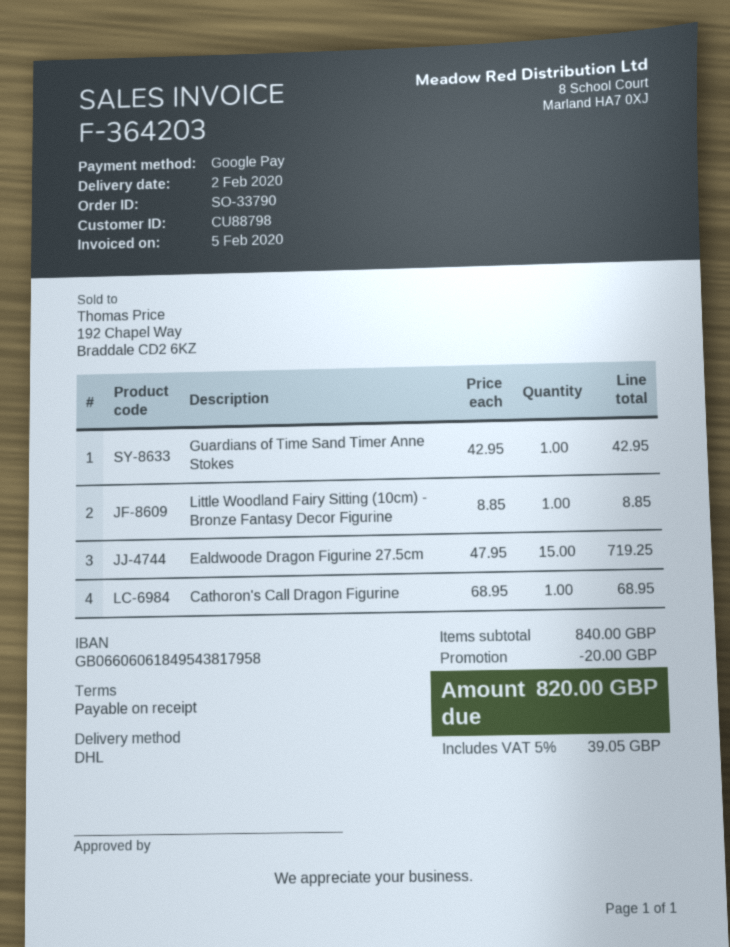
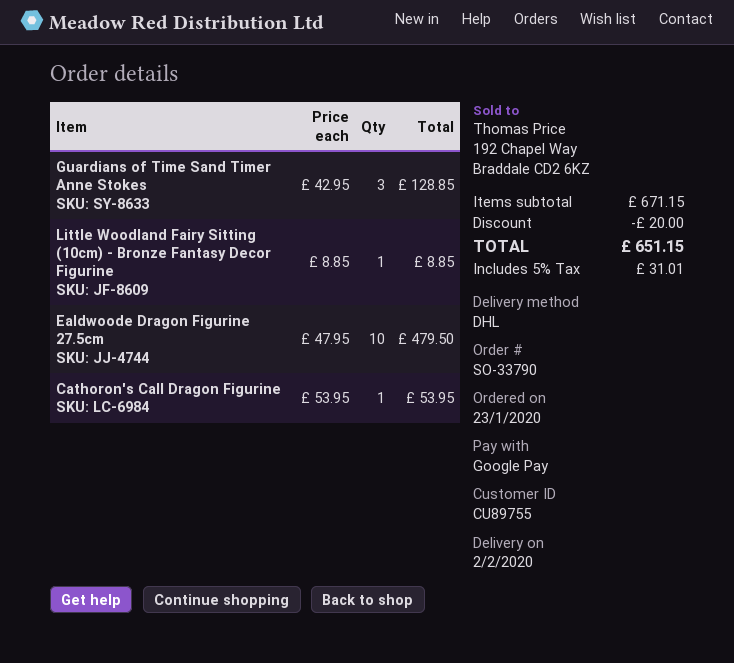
customer number: CU88798 -> CU89755
Guardians of Time Sand Timer Anne Stokes: 1 x 42.95 = 42.95 -> 3 x 42.95 = 128.85
Ealdwoode Dragon Figurine 27.5cm: 15 x 47.95 = 719.25 -> 10 x 47.95 = 479.50
Cathoron's Call Dragon Figurine: 1 x 68.95 = 68.95 -> 1 x 53.95 = 53.95
subtotal: 840.00 -> 671.15
tax: 5% = 39.05 -> 5% = 31.01
total: 820.00 -> 651.15

